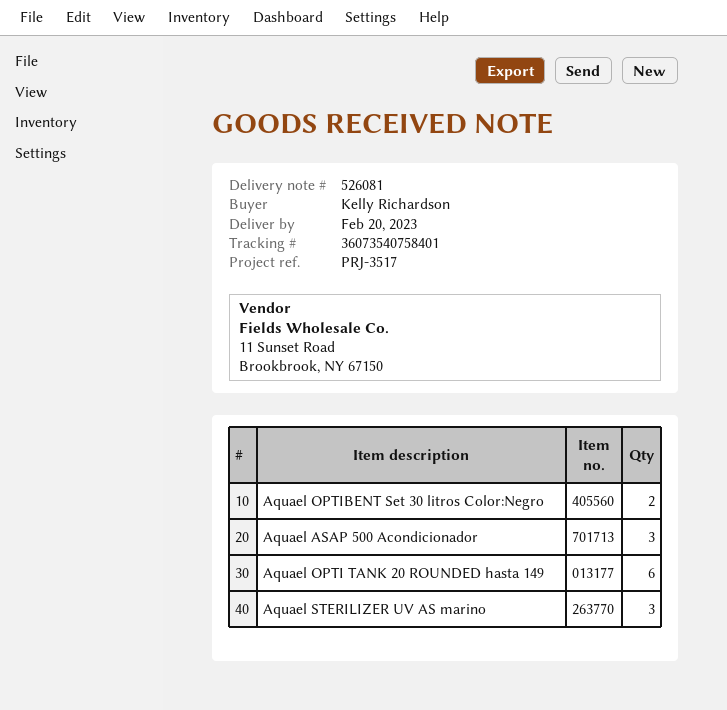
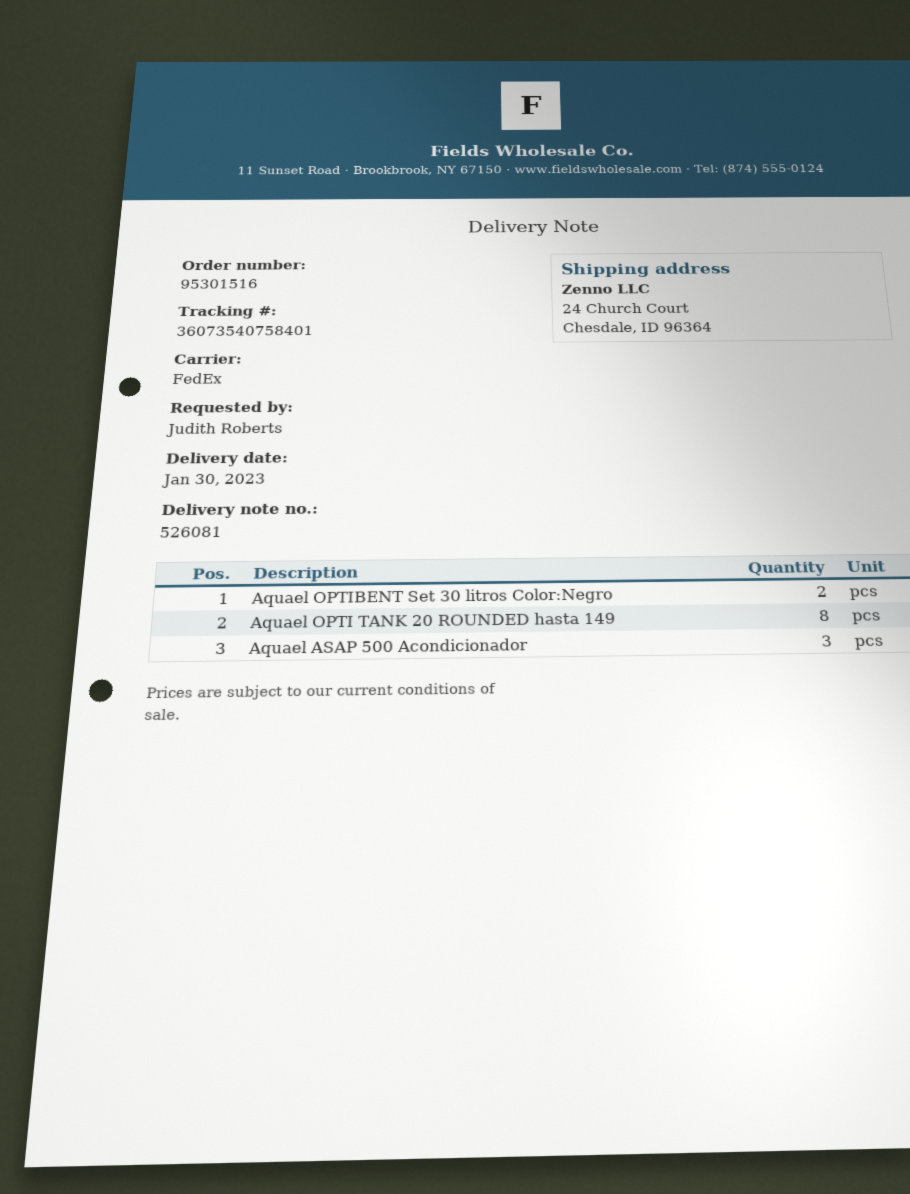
delivery date: 2023-02-20 -> 2023-01-30
ordered by: Kelly Richardson -> Judith Roberts
Aquael OPTI TANK 20 ROUNDED hasta 149: 6 -> 8
Aquael STERILIZER UV AS marino: 3 -> none

